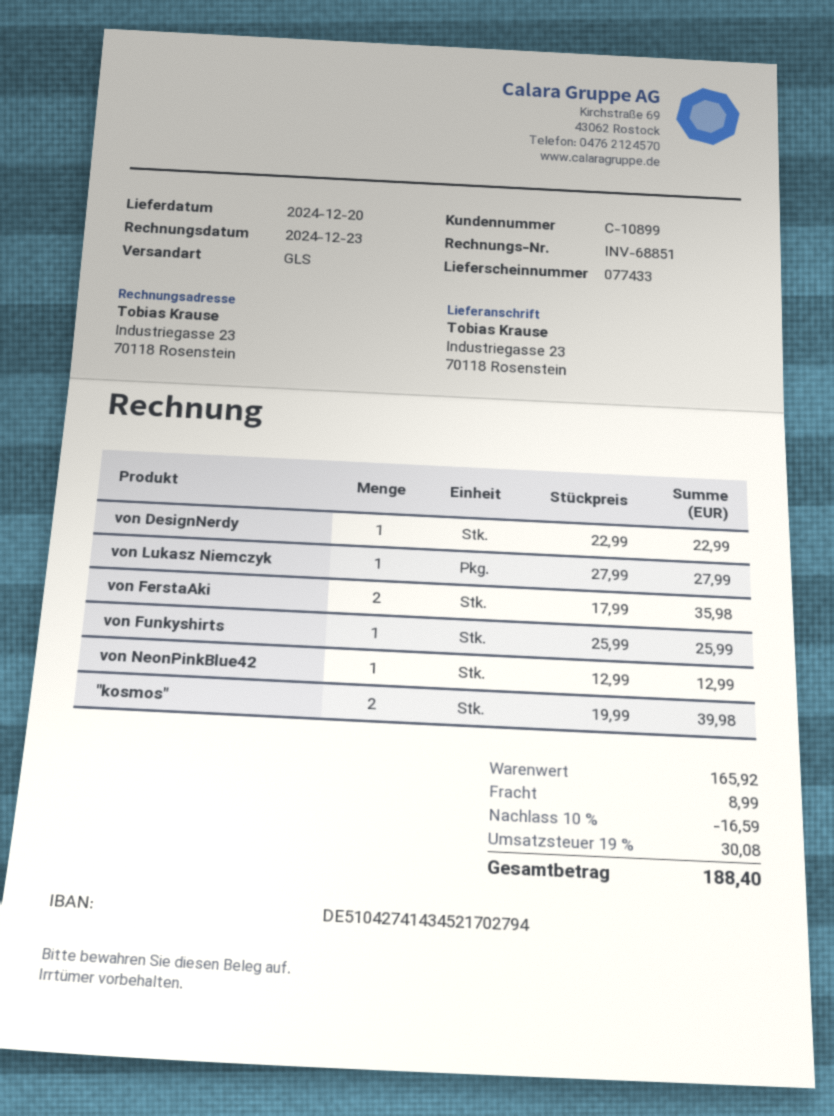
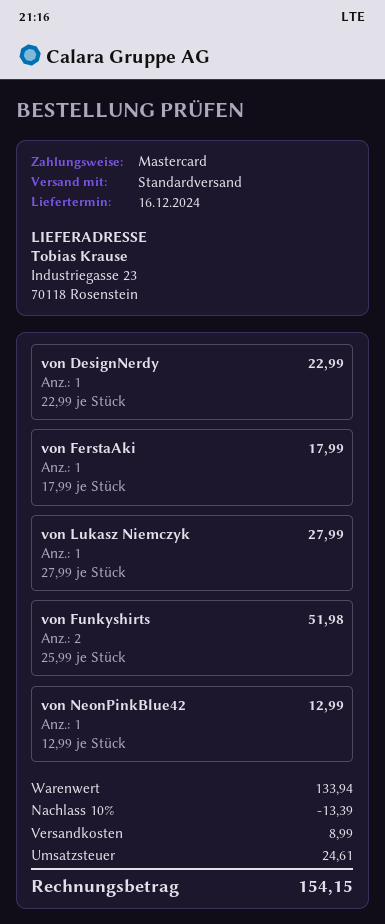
delivery date: 2024-12-20 -> 2024-12-16
shipping method: GLS -> standard
von FerstaAki: 2 x 17.99 = 35.98 -> 1 x 17.99 = 17.99
von Funkyshirts: 1 x 25.99 = 25.99 -> 2 x 25.99 = 51.98
"kosmos": 2 x 19.99 = 39.98 -> none
subtotal: 165.92 -> 133.94
discount: 10% = 16.59 -> 10% = 13.39
tax: 30.08 -> 24.61
total: 188.40 -> 154.15

